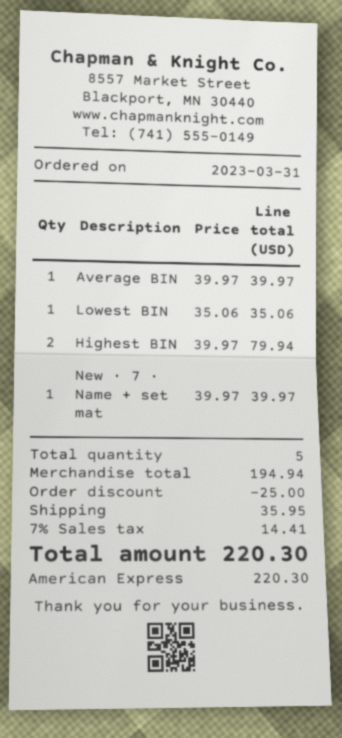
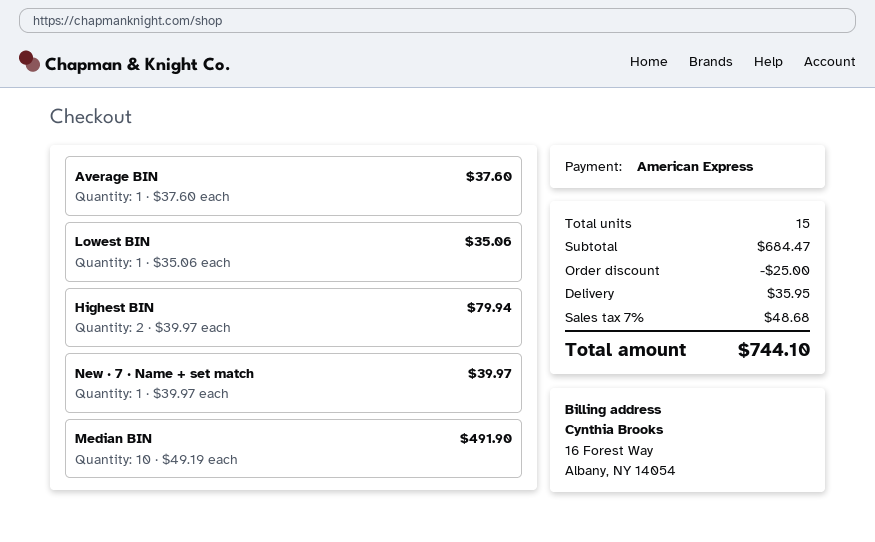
Average BIN: 1 x 39.97 = 39.97 -> 1 x 37.60 = 37.60
Median BIN: none -> 10 x 49.19 = 491.90
total quantity: 5 -> 15
subtotal: 194.94 -> 684.47
tax: 7% = 14.41 -> 7% = 48.68
total: 220.30 -> 744.10

